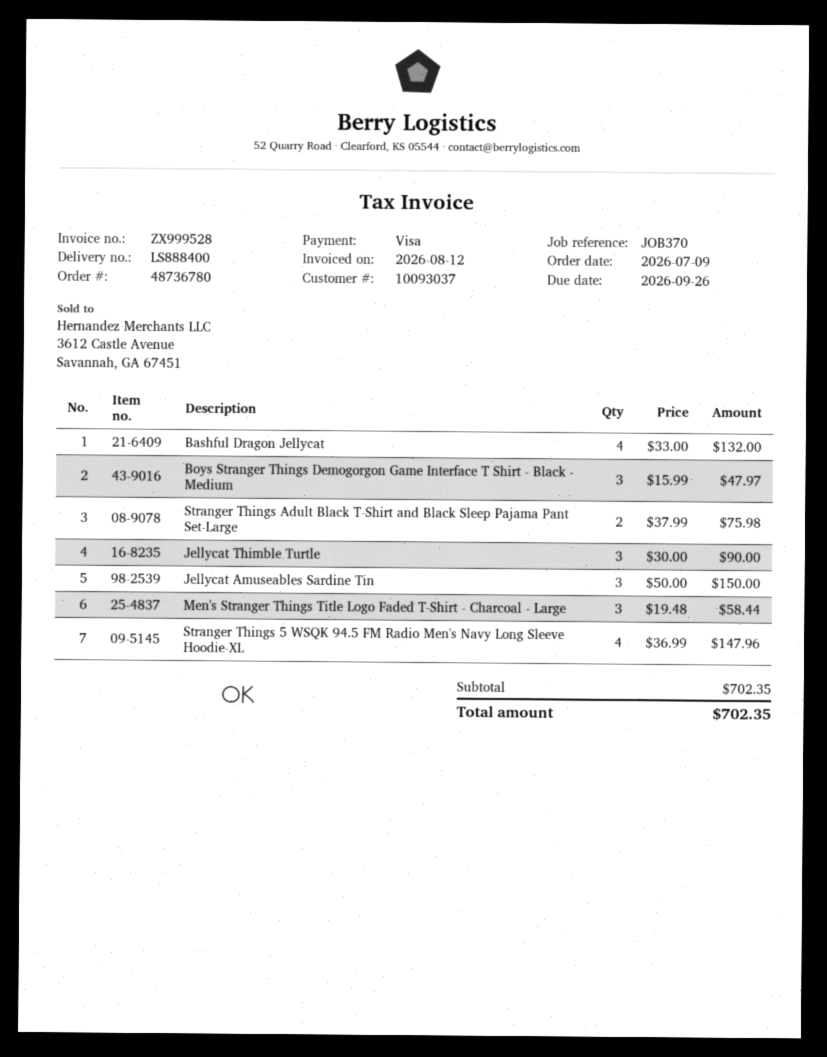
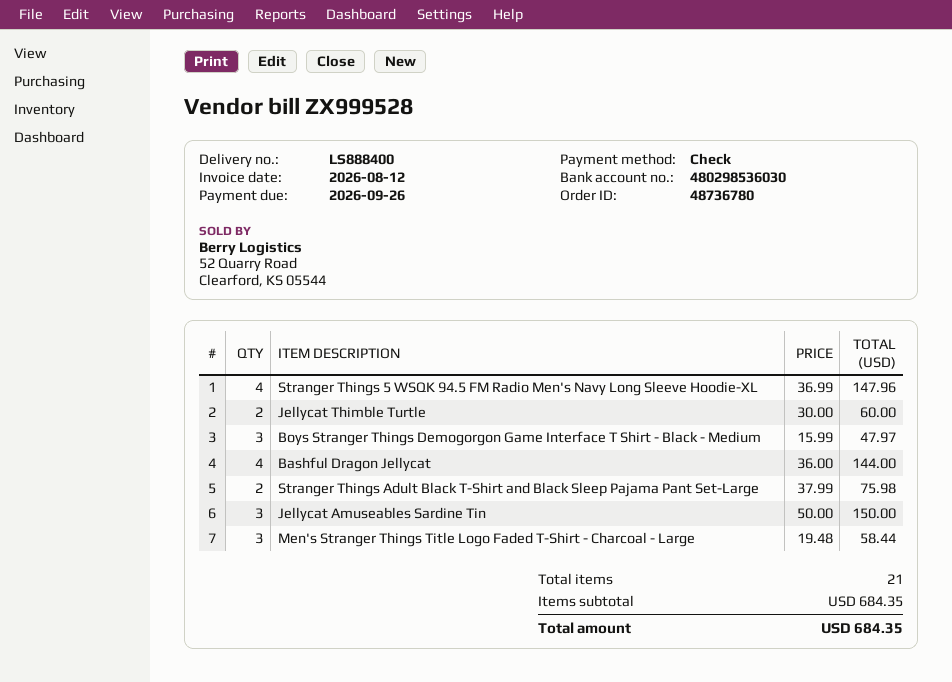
payment method: Visa -> cheque
Bashful Dragon Jellycat: 4 x 33.00 = 132.00 -> 4 x 36.00 = 144.00
Jellycat Thimble Turtle: 3 x 30.00 = 90.00 -> 2 x 30.00 = 60.00
subtotal: 702.35 -> 684.35
total: 702.35 -> 684.35

